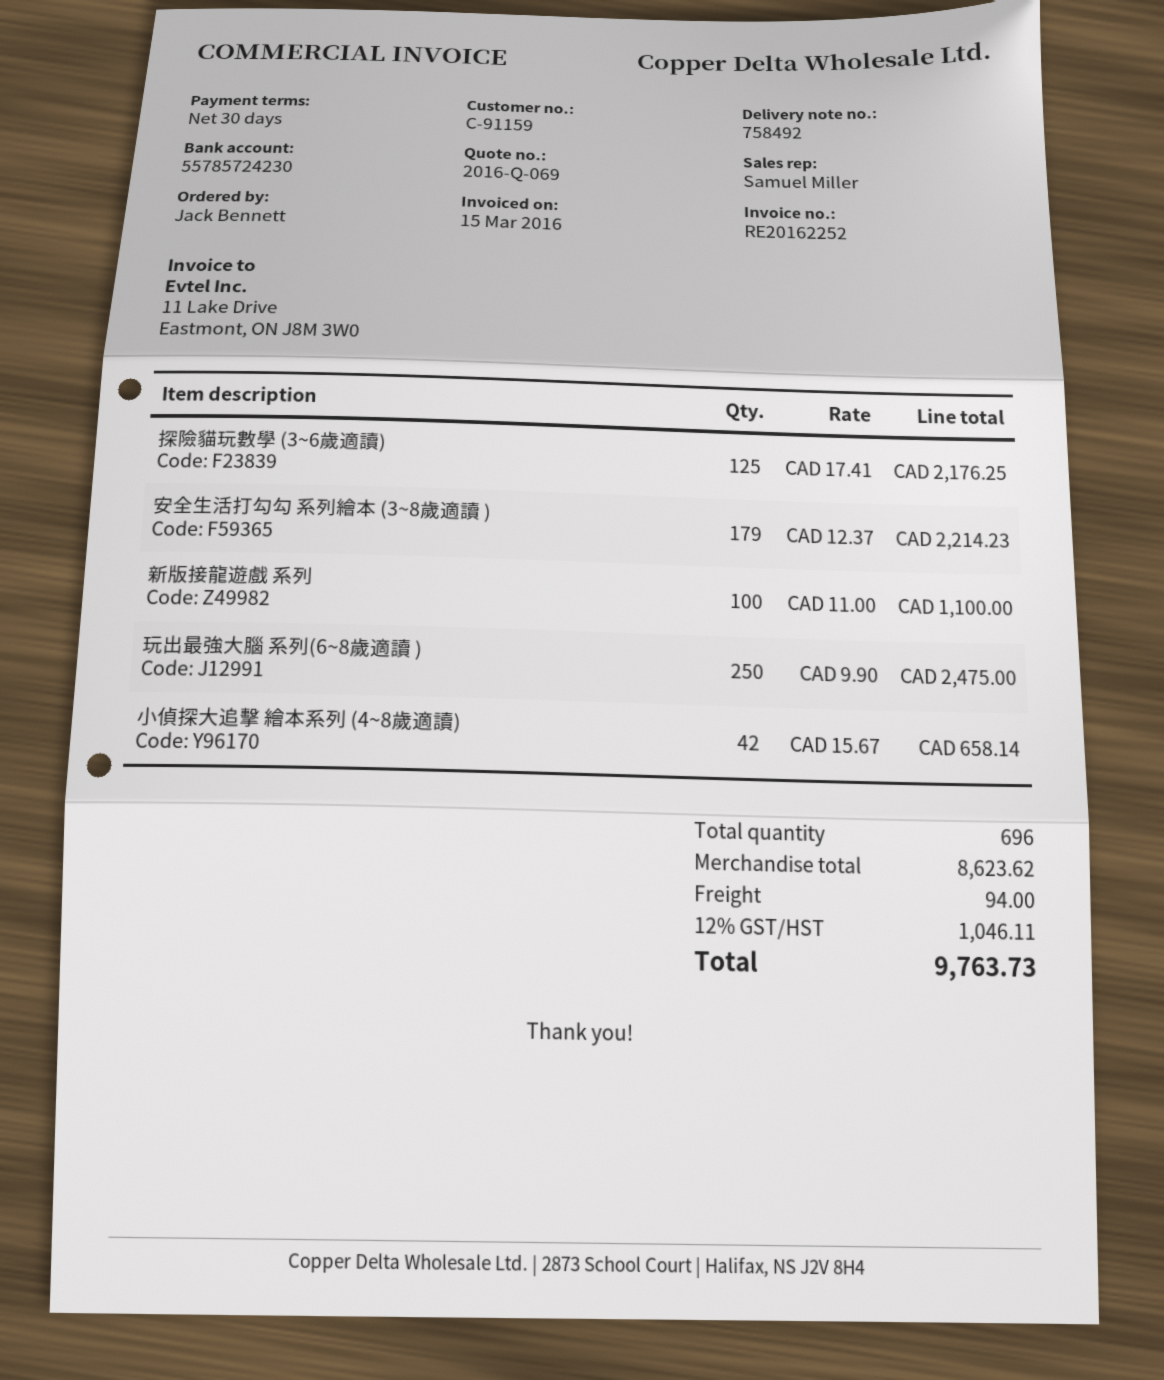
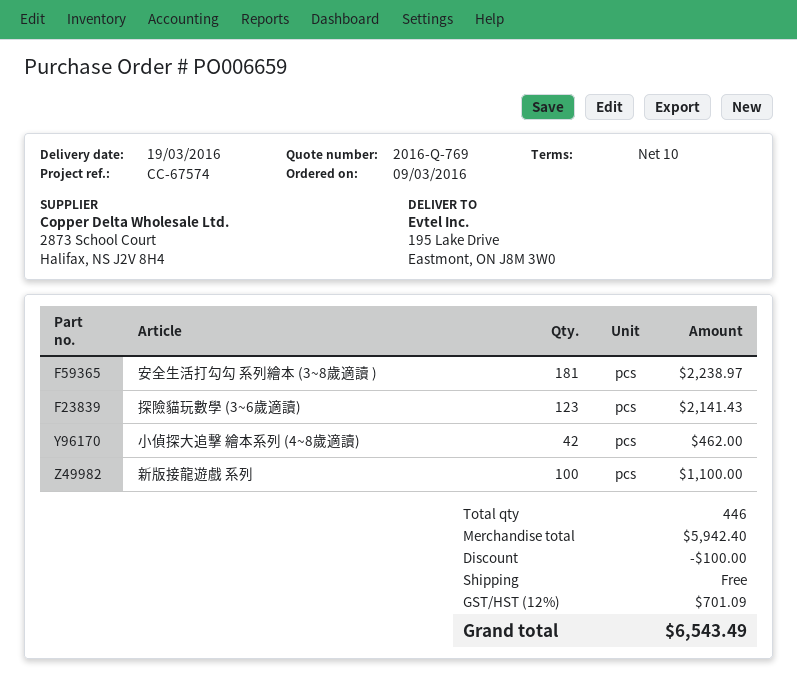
quote number: 2016-Q-069 -> 2016-Q-769
payment terms: 30 days -> 10 days
探險貓玩數學 (3~6歲適讀): 125 for 2176.25 -> 123 for 2141.43
安全生活打勾勾 系列繪本 (3~8歲適讀 ): 179 for 2214.23 -> 181 for 2238.97
玩出最強大腦 系列(6~8歲適讀 ): 250 for 2475.00 -> none
小偵探大追擊 繪本系列 (4~8歲適讀): 42 for 658.14 -> 42 for 462.00
total quantity: 696 -> 446
subtotal: 8623.62 -> 5942.40
discount: none -> 100.00
shipping: 94.00 -> 0.00
tax: 12% = 1046.11 -> 12% = 701.09
total: 9763.73 -> 6543.49

